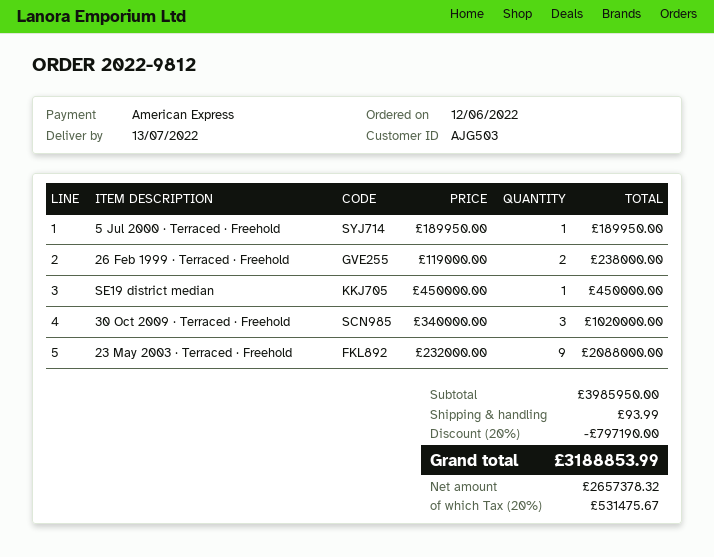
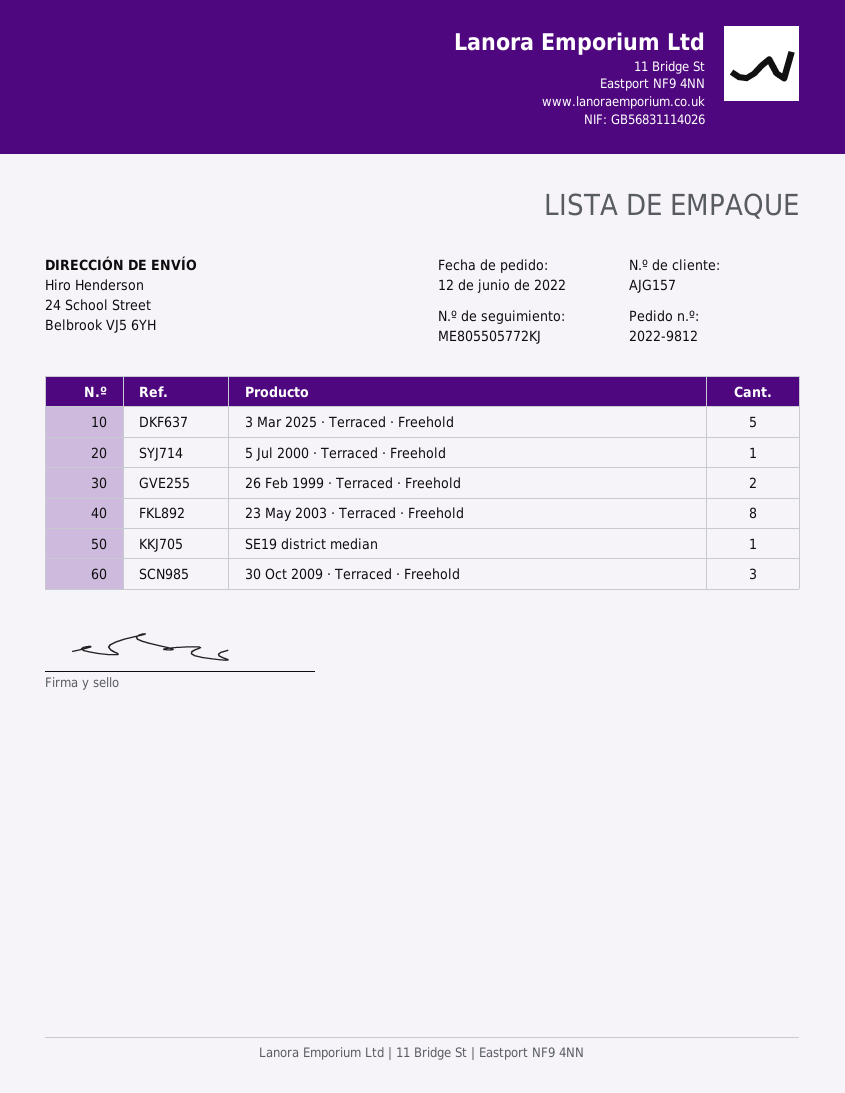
customer number: AJG503 -> AJG157
23 May 2003 · Terraced · Freehold: 9 -> 8
3 Mar 2025 · Terraced · Freehold: none -> 5

